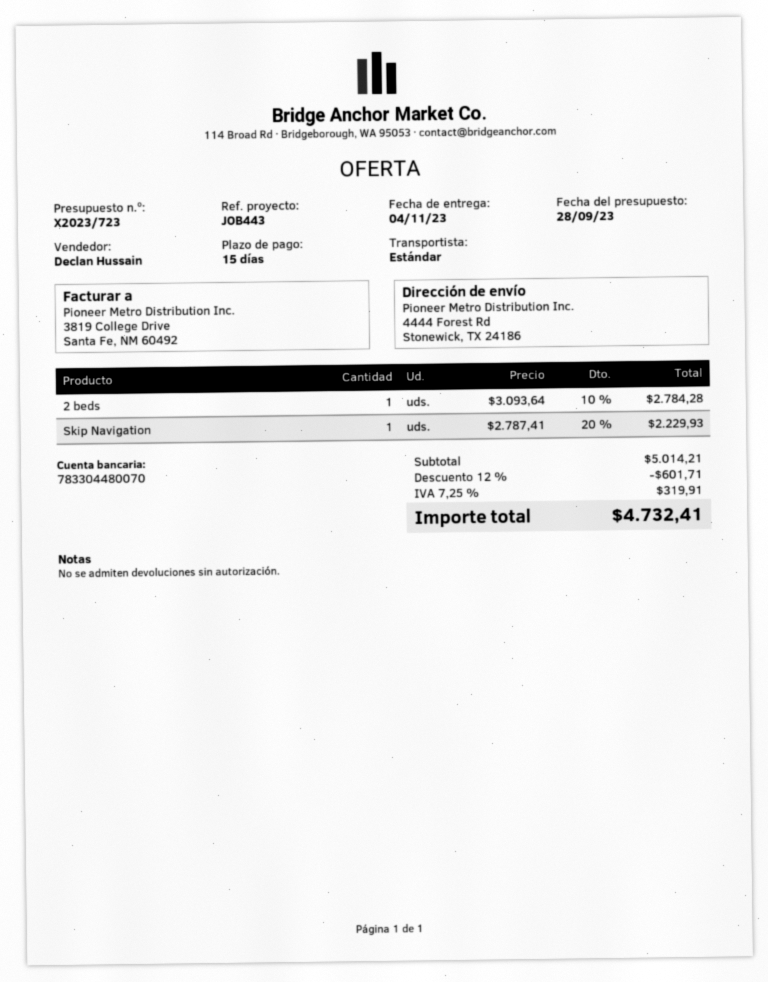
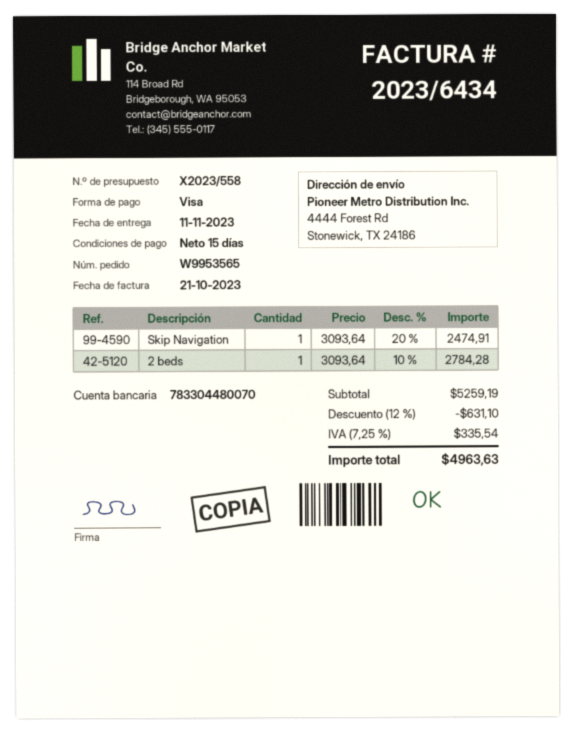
quote number: X2023/723 -> X2023/558
delivery date: 2023-11-04 -> 2023-11-11
Skip Navigation: 1 x 2787.41 - 20% = 2229.93 -> 1 x 3093.64 - 20% = 2474.91
subtotal: 5014.21 -> 5259.19
discount: 12% = 601.71 -> 12% = 631.10
tax: 7.25% = 319.91 -> 7.25% = 335.54
total: 4732.41 -> 4963.63

